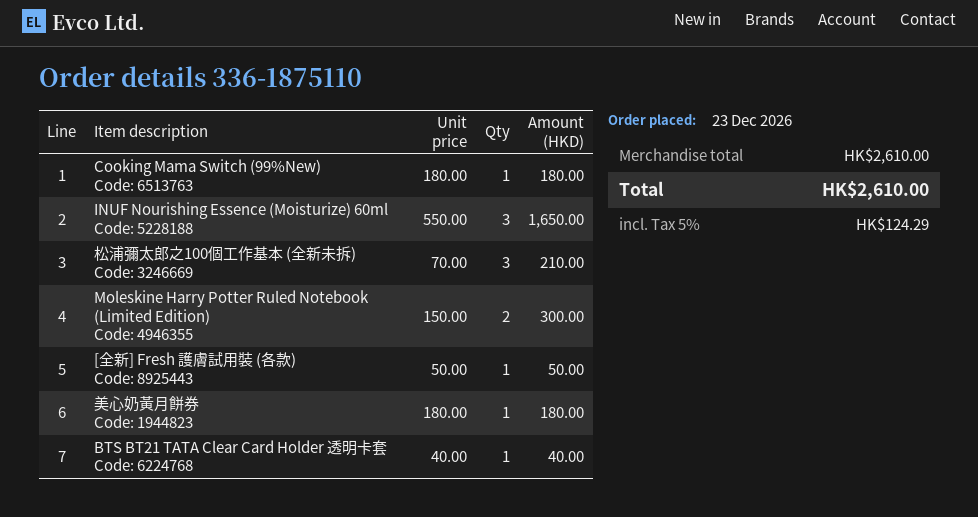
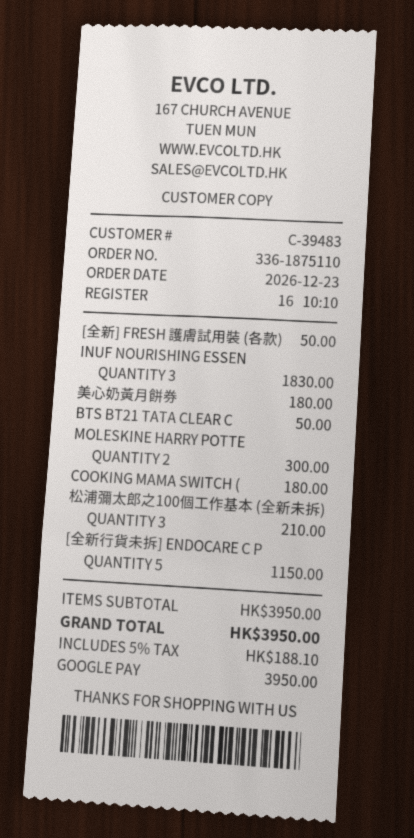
INUF Nourishing Essence (Moisturize) 60ml: 3 for 1650.00 -> 3 for 1830.00
BTS BT21 TATA Clear Card Holder 透明卡套: 1 for 40.00 -> 1 for 50.00
[全新行貨未拆] ENDOCARE C P: none -> 5 for 1150.00
subtotal: 2610.00 -> 3950.00
tax: 5% = 124.29 -> 5% = 188.10
total: 2610.00 -> 3950.00

